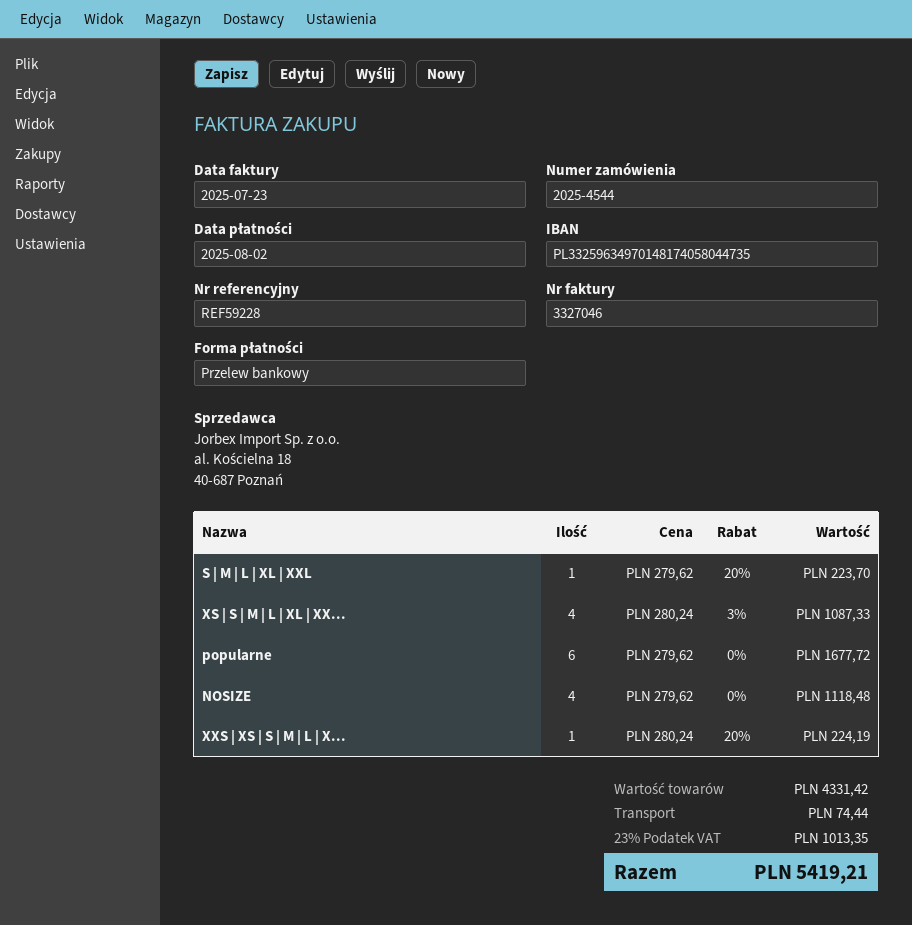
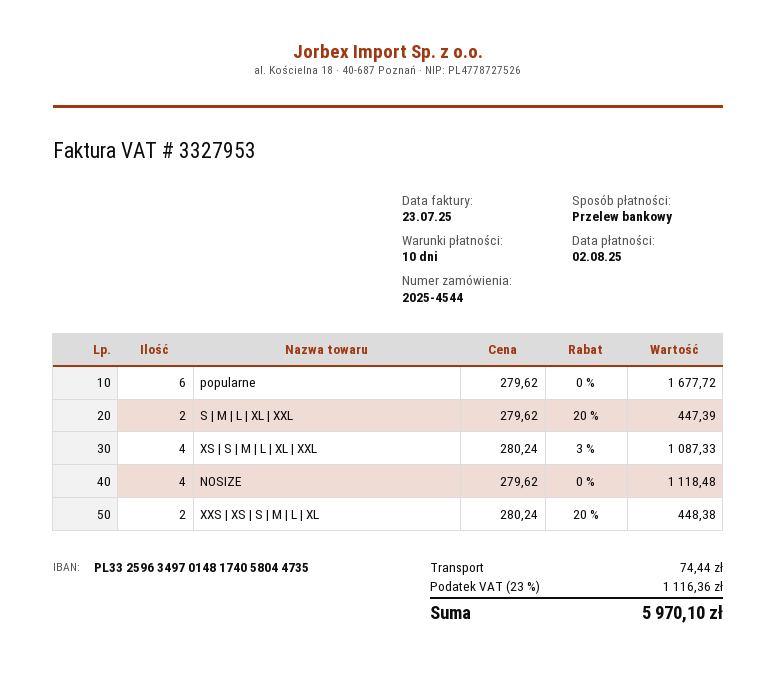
invoice number: 3327046 -> 3327953
S | M | L | XL | XXL: 1 x 279.62 - 20% = 223.70 -> 2 x 279.62 - 20% = 447.39
XXS | XS | S | M | L | X...: 1 x 280.24 - 20% = 224.19 -> 2 x 280.24 - 20% = 448.38
tax: 23% = 1013.35 -> 23% = 1116.36
total: 5419.21 -> 5970.10

